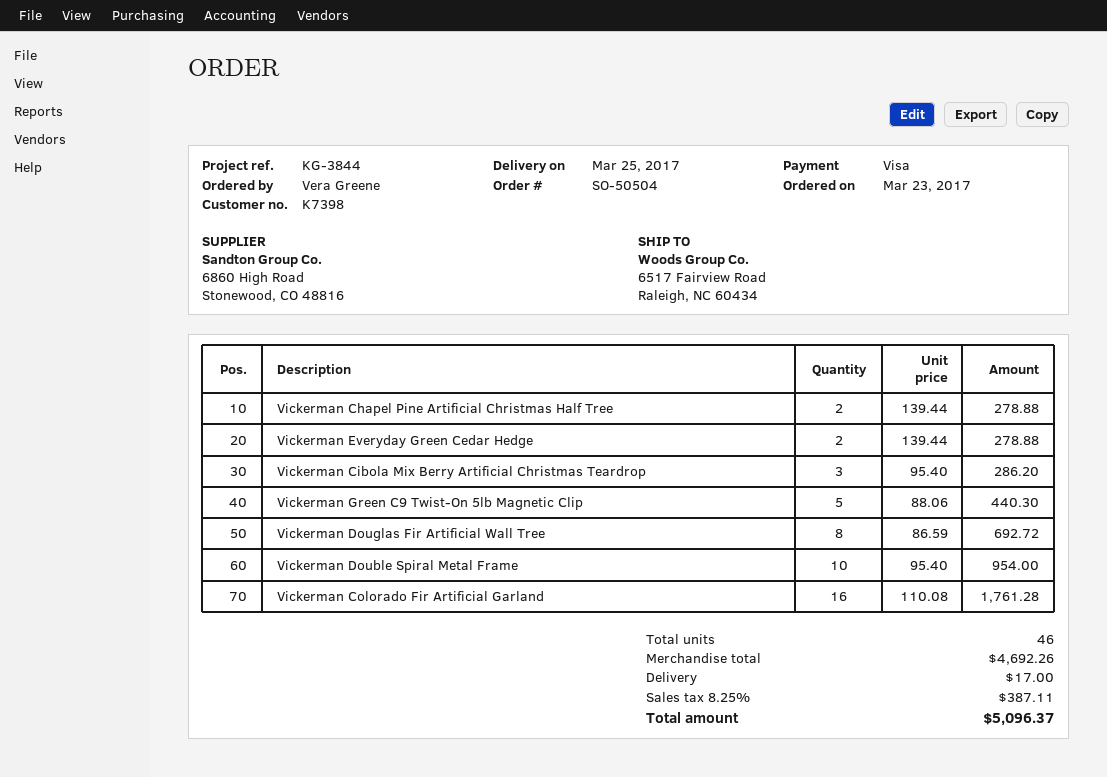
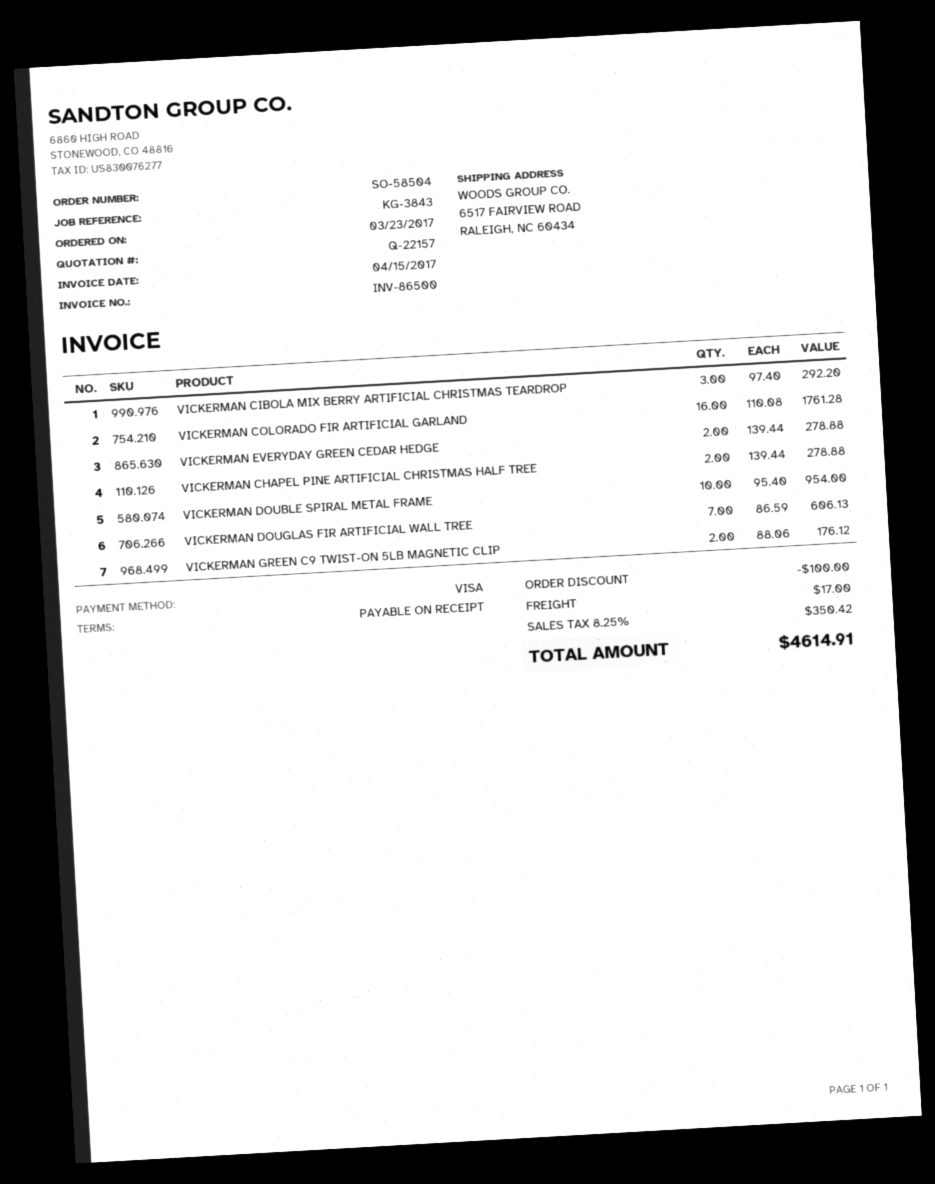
order number: SO-50504 -> SO-58504
reference: KG-3844 -> KG-3843
Vickerman Cibola Mix Berry Artificial Christmas Teardrop: 3 x 95.40 = 286.20 -> 3 x 97.40 = 292.20
Vickerman Green C9 Twist-On 5lb Magnetic Clip: 5 x 88.06 = 440.30 -> 2 x 88.06 = 176.12
Vickerman Douglas Fir Artificial Wall Tree: 8 x 86.59 = 692.72 -> 7 x 86.59 = 606.13
discount: none -> 100.00
tax: 8.25% = 387.11 -> 8.25% = 350.42
total: 5096.37 -> 4614.91

